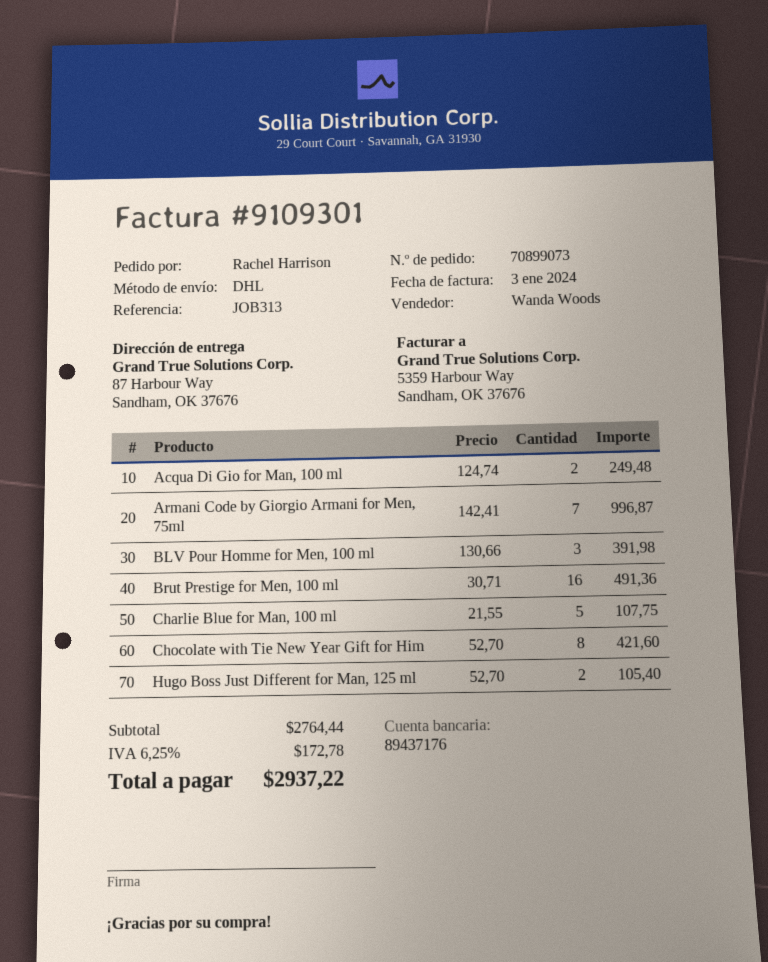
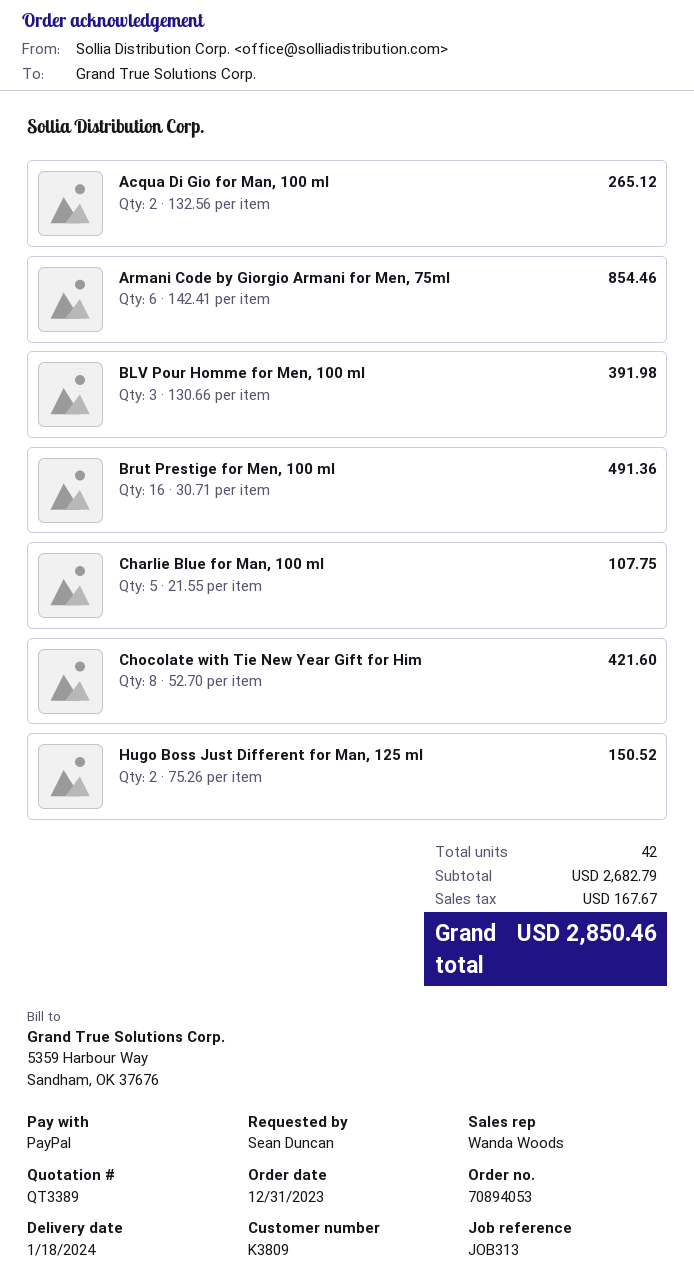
order number: 70899073 -> 70894053
ordered by: Rachel Harrison -> Sean Duncan
Acqua Di Gio for Man, 100 ml: 2 x 124.74 = 249.48 -> 2 x 132.56 = 265.12
Armani Code by Giorgio Armani for Men, 75ml: 7 x 142.41 = 996.87 -> 6 x 142.41 = 854.46
Hugo Boss Just Different for Man, 125 ml: 2 x 52.70 = 105.40 -> 2 x 75.26 = 150.52
subtotal: 2764.44 -> 2682.79
tax: 172.78 -> 167.67
total: 2937.22 -> 2850.46

